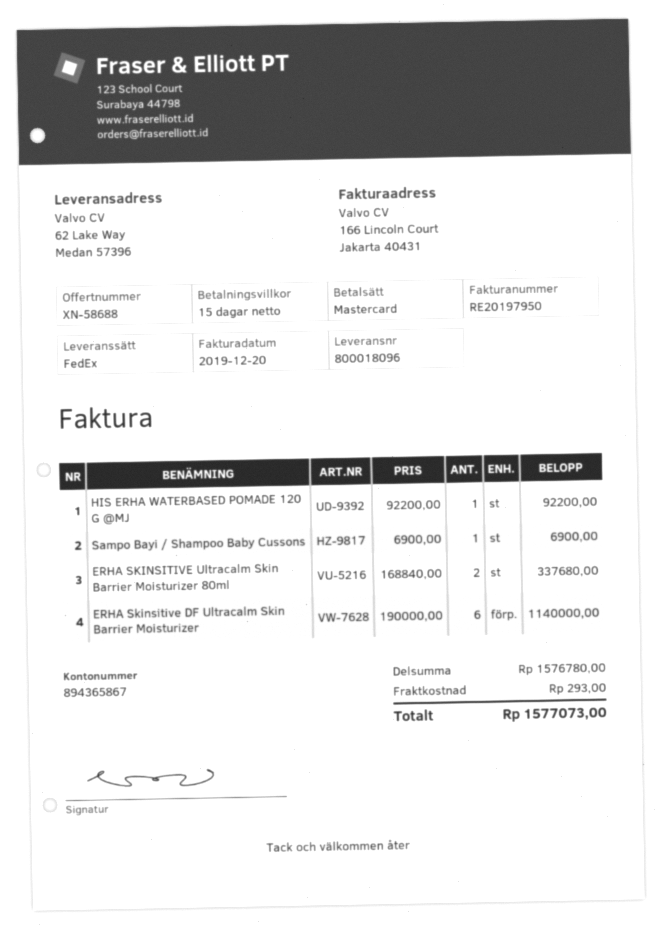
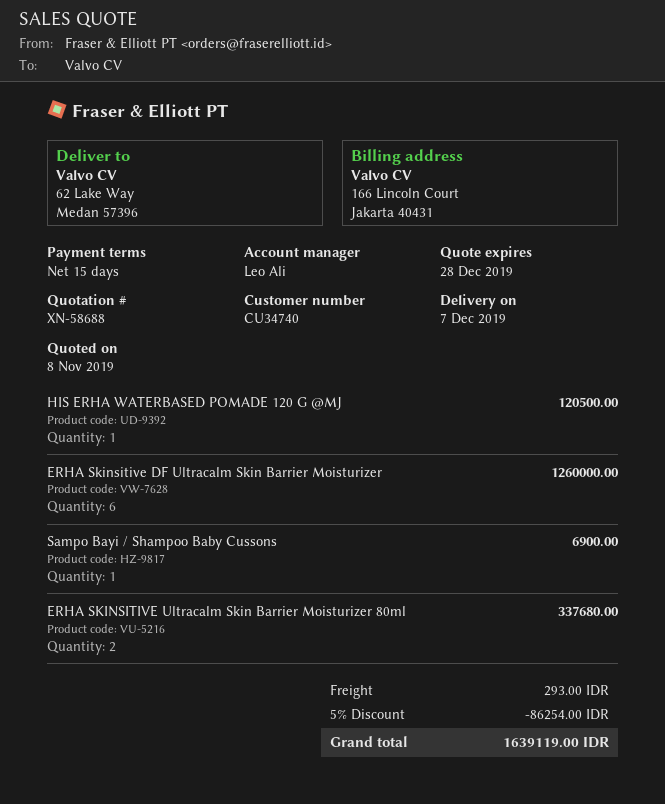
HIS ERHA WATERBASED POMADE 120 G @MJ: 1 for 92200.00 -> 1 for 120500.00
ERHA Skinsitive DF Ultracalm Skin Barrier Moisturizer: 6 for 1140000.00 -> 6 for 1260000.00
discount: none -> 5% = 86254.00
total: 1577073.00 -> 1639119.00

